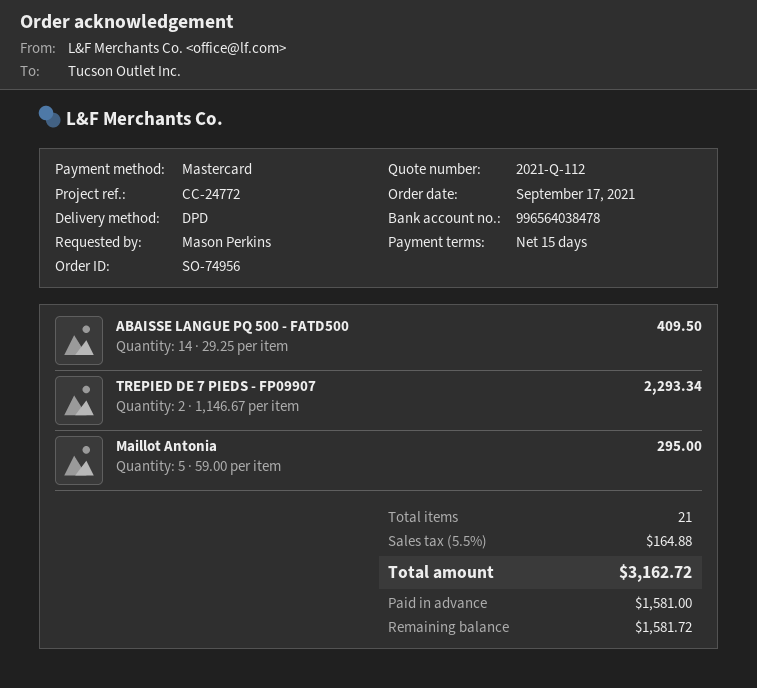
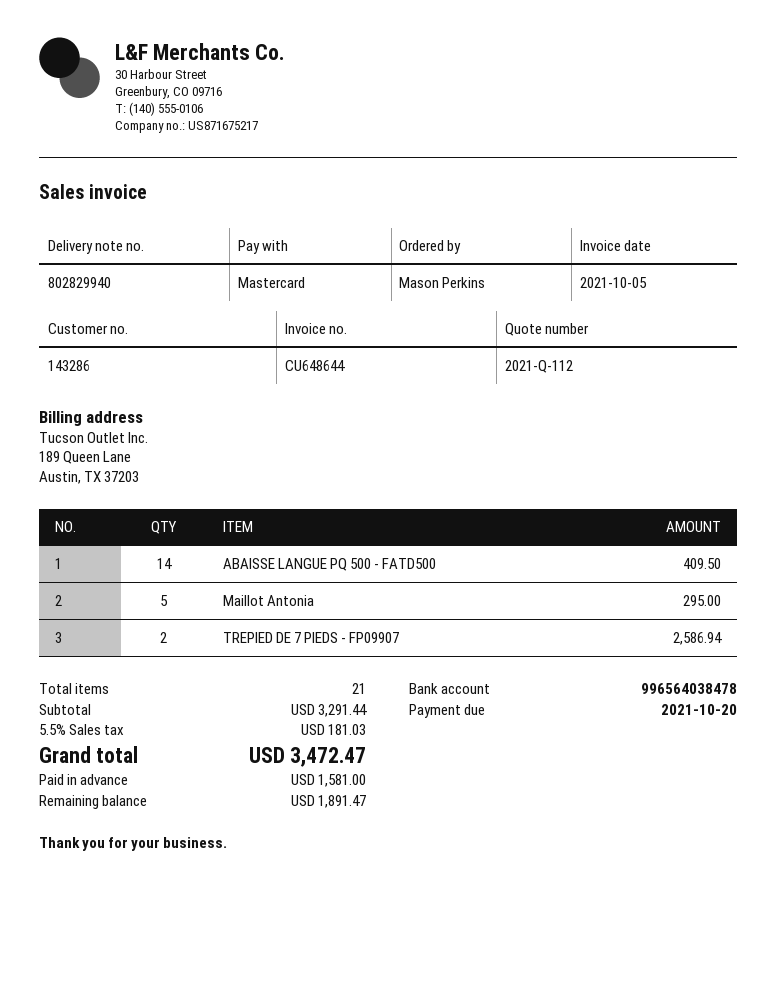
TREPIED DE 7 PIEDS - FP09907: 2 for 2293.34 -> 2 for 2586.94
tax: 5.5% = 164.88 -> 5.5% = 181.03
total: 3162.72 -> 3472.47
balance: 1581.72 -> 1891.47

